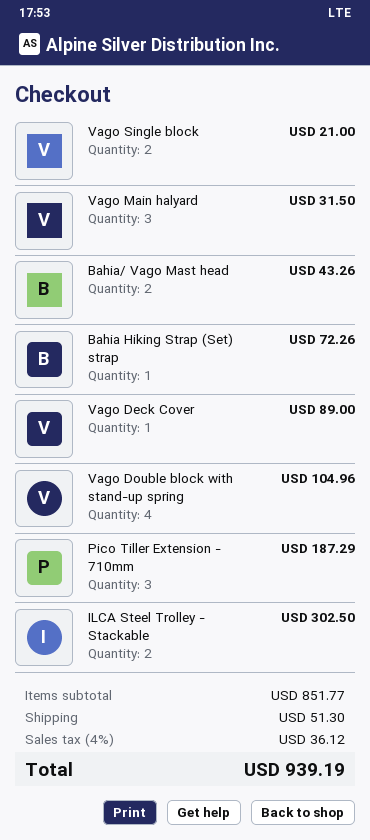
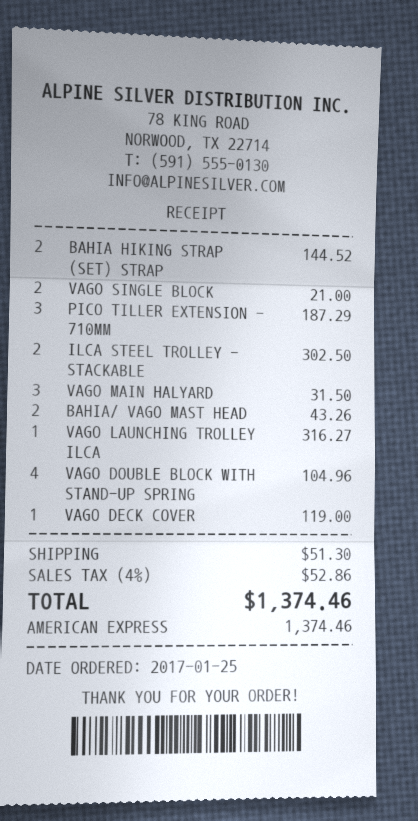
Bahia Hiking Strap (Set) strap: 1 for 72.26 -> 2 for 144.52
Vago Deck Cover: 1 for 89.00 -> 1 for 119.00
VAGO LAUNCHING TROLLEY ILCA: none -> 1 for 316.27
tax: 4% = 36.12 -> 4% = 52.86
total: 939.19 -> 1374.46

